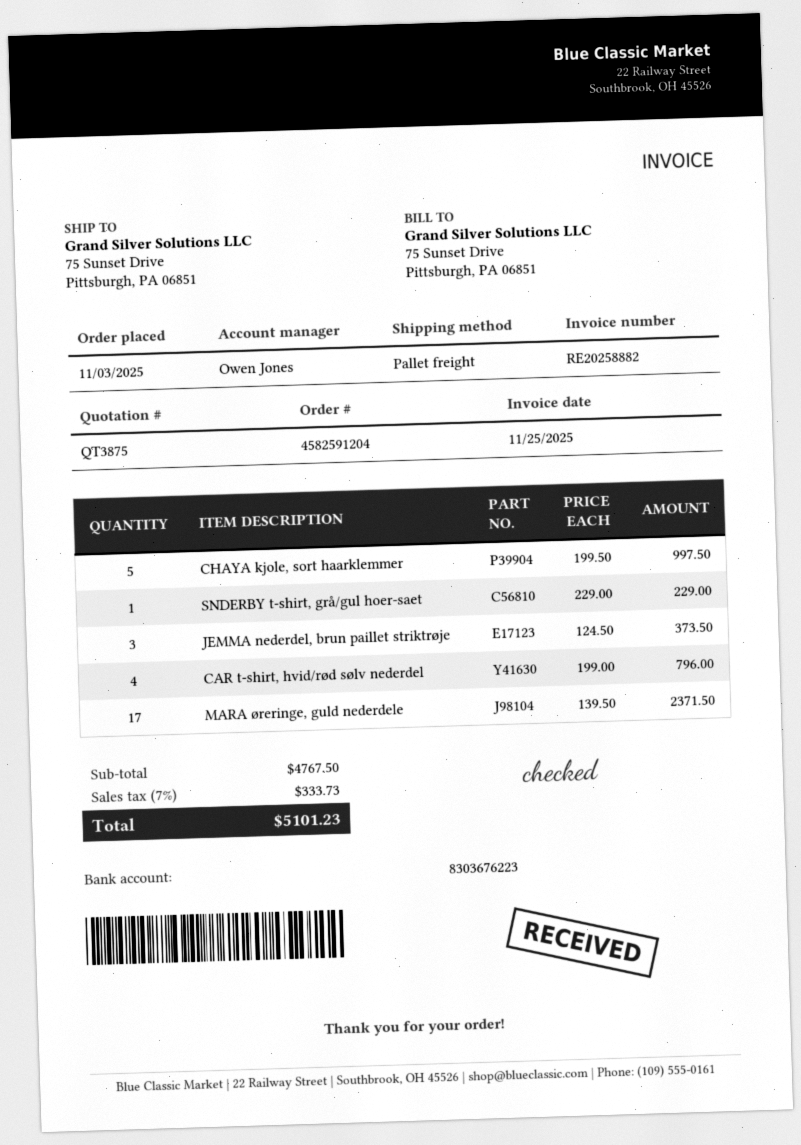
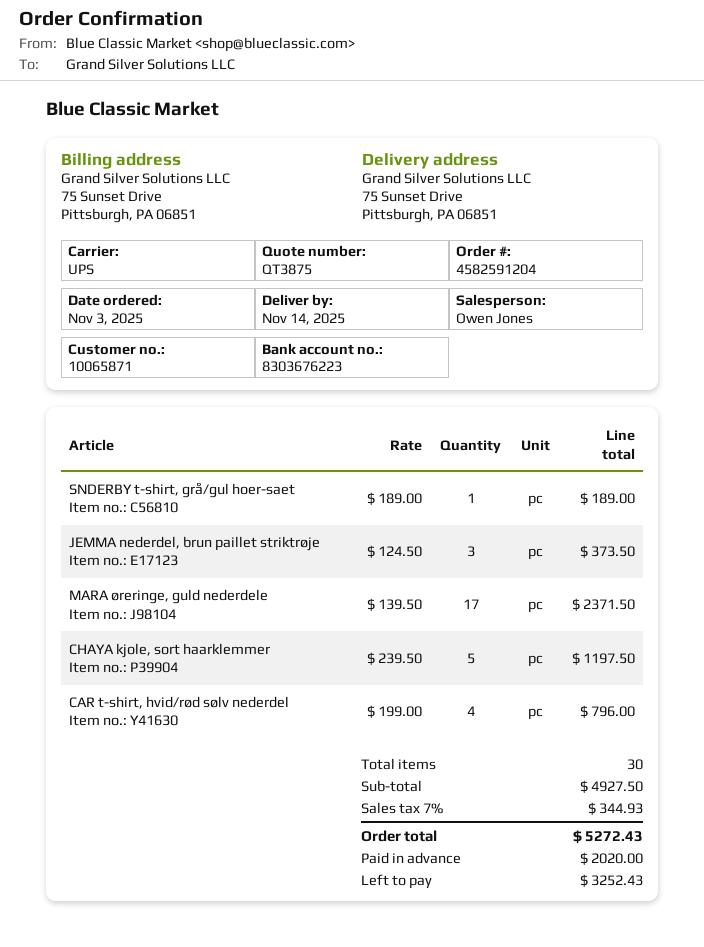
shipping method: pallet freight -> UPS
CHAYA kjole, sort haarklemmer: 5 x 199.50 = 997.50 -> 5 x 239.50 = 1197.50
SNDERBY t-shirt, grå/gul hoer-saet: 1 x 229.00 = 229.00 -> 1 x 189.00 = 189.00
subtotal: 4767.50 -> 4927.50
tax: 7% = 333.73 -> 7% = 344.93
total: 5101.23 -> 5272.43

